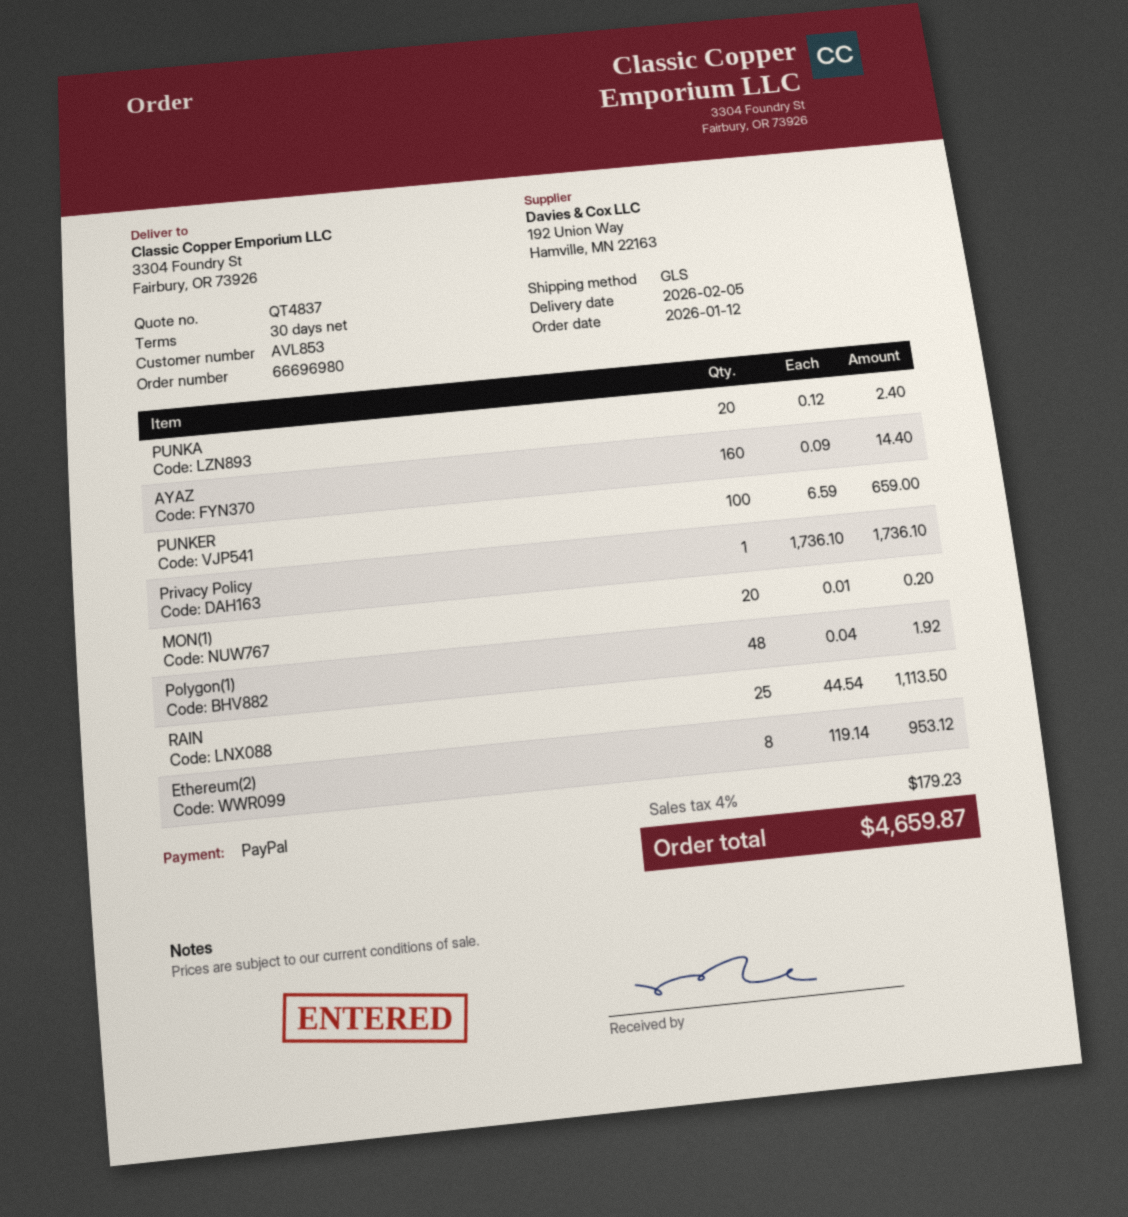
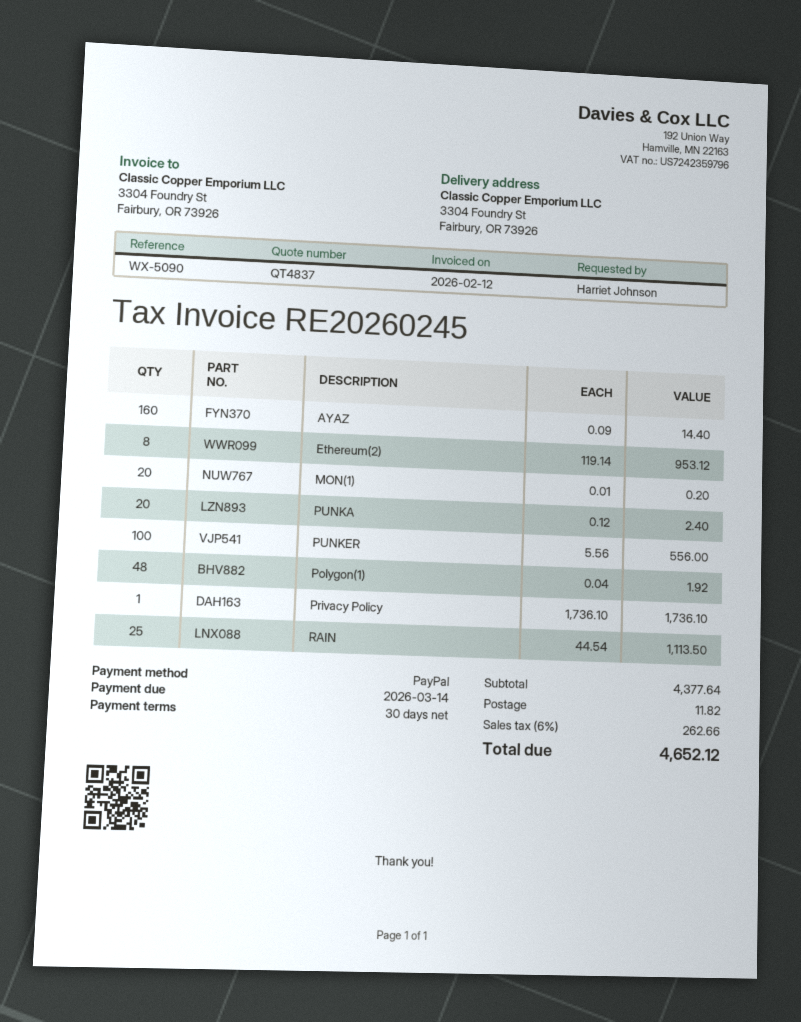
PUNKER: 100 x 6.59 = 659.00 -> 100 x 5.56 = 556.00
shipping: none -> 11.82
tax: 4% = 179.23 -> 6% = 262.66
total: 4659.87 -> 4652.12

